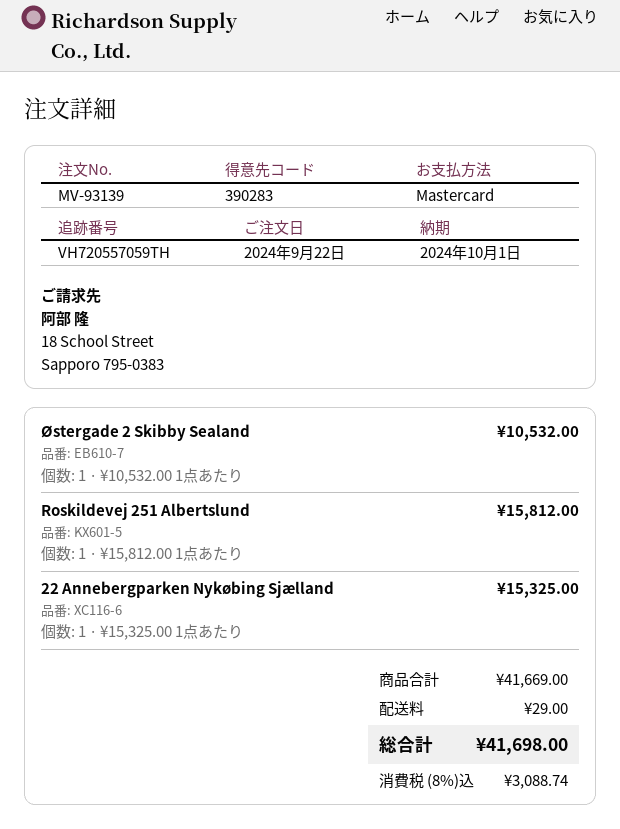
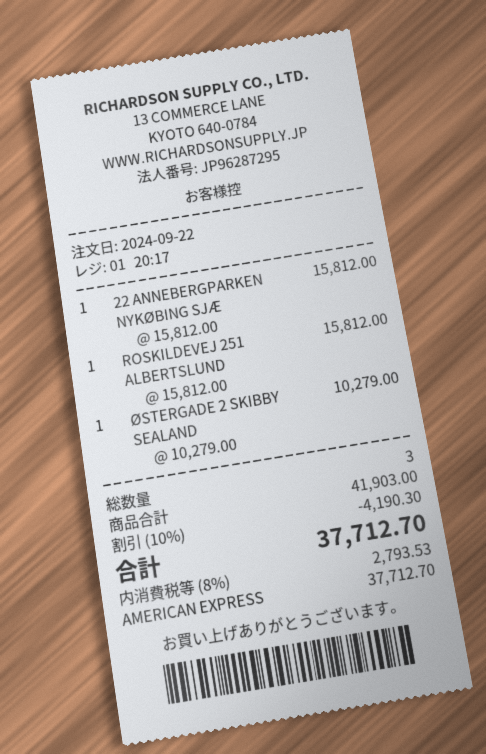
payment method: Mastercard -> American Express
Østergade 2 Skibby Sealand: 1 x 10532.00 = 10532.00 -> 1 x 10279.00 = 10279.00
22 Annebergparken Nykøbing Sjælland: 1 x 15325.00 = 15325.00 -> 1 x 15812.00 = 15812.00
subtotal: 41669.00 -> 41903.00
discount: none -> 10% = 4190.30
shipping: 29.00 -> none
tax: 8% = 3088.74 -> 8% = 2793.53
total: 41698.00 -> 37712.70

